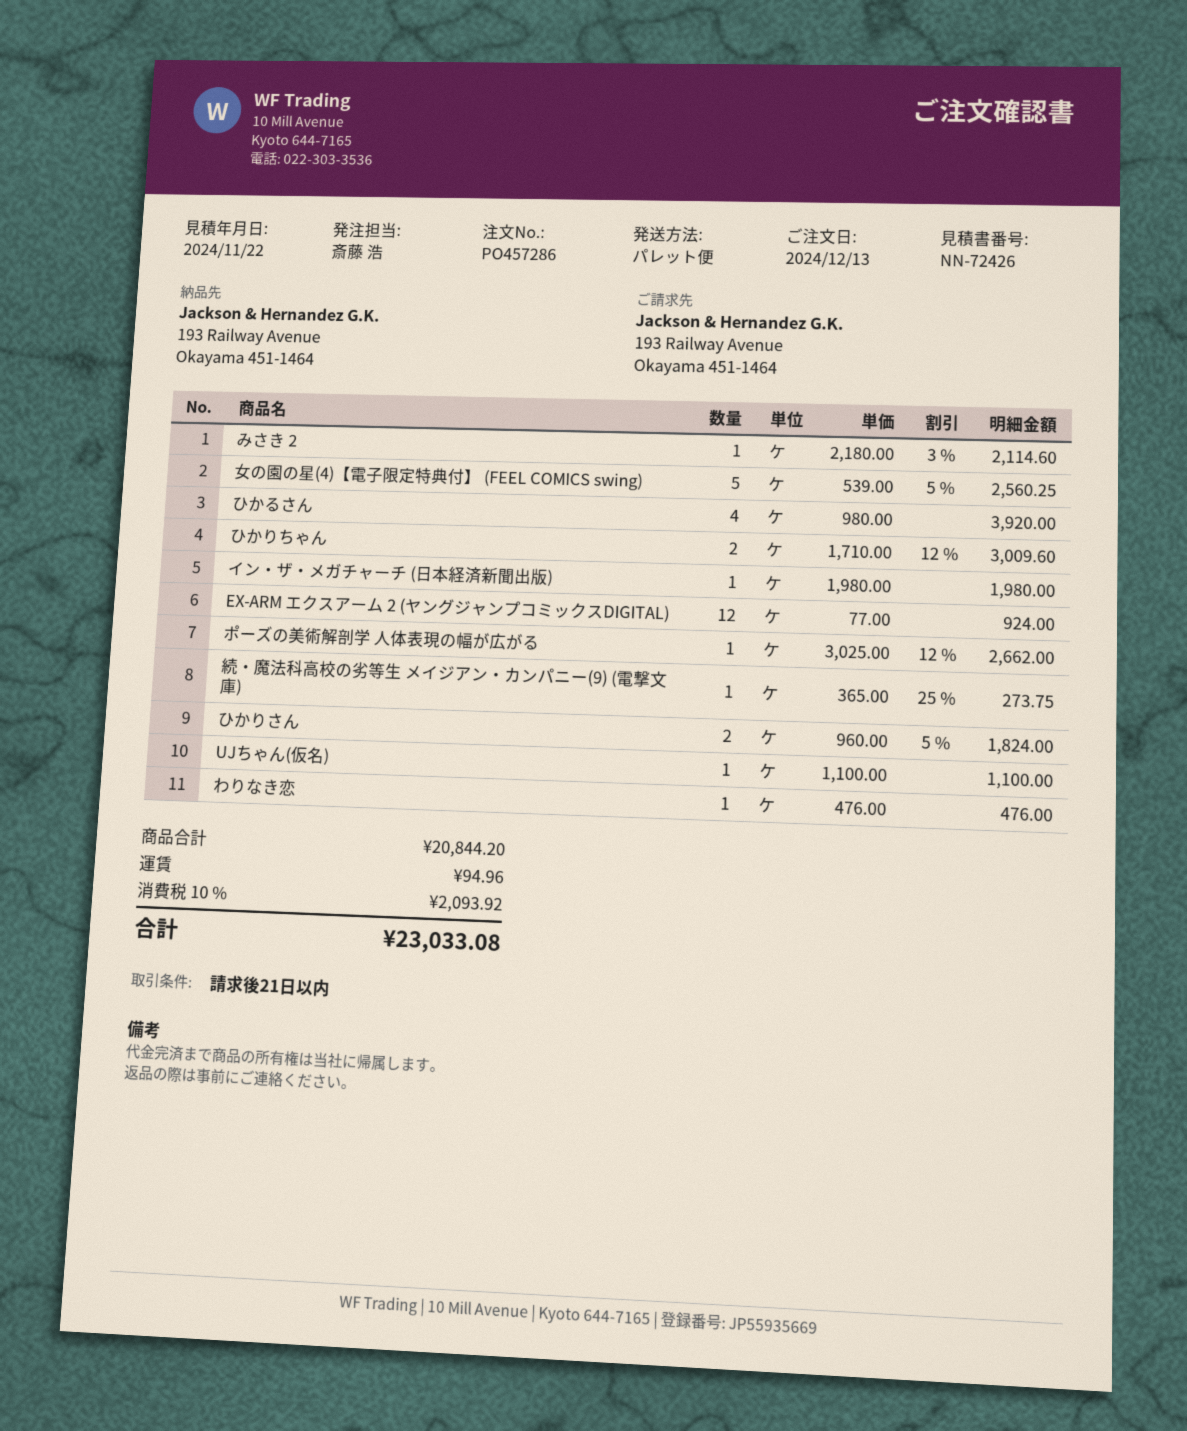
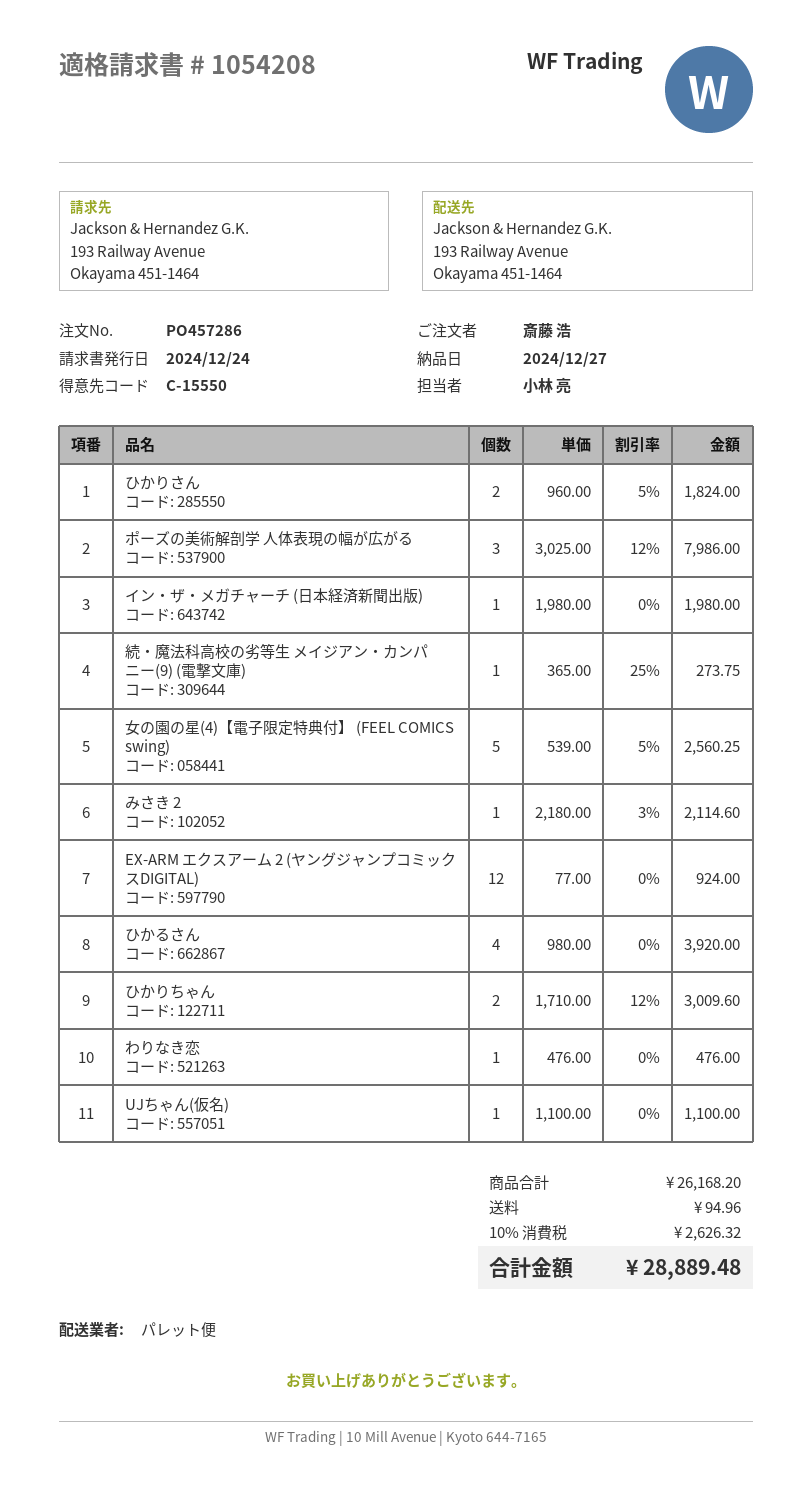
ポーズの美術解剖学 人体表現の幅が広がる: 1 x 3025.00 - 12% = 2662.00 -> 3 x 3025.00 - 12% = 7986.00
subtotal: 20844.20 -> 26168.20
tax: 10% = 2093.92 -> 10% = 2626.32
total: 23033.08 -> 28889.48

